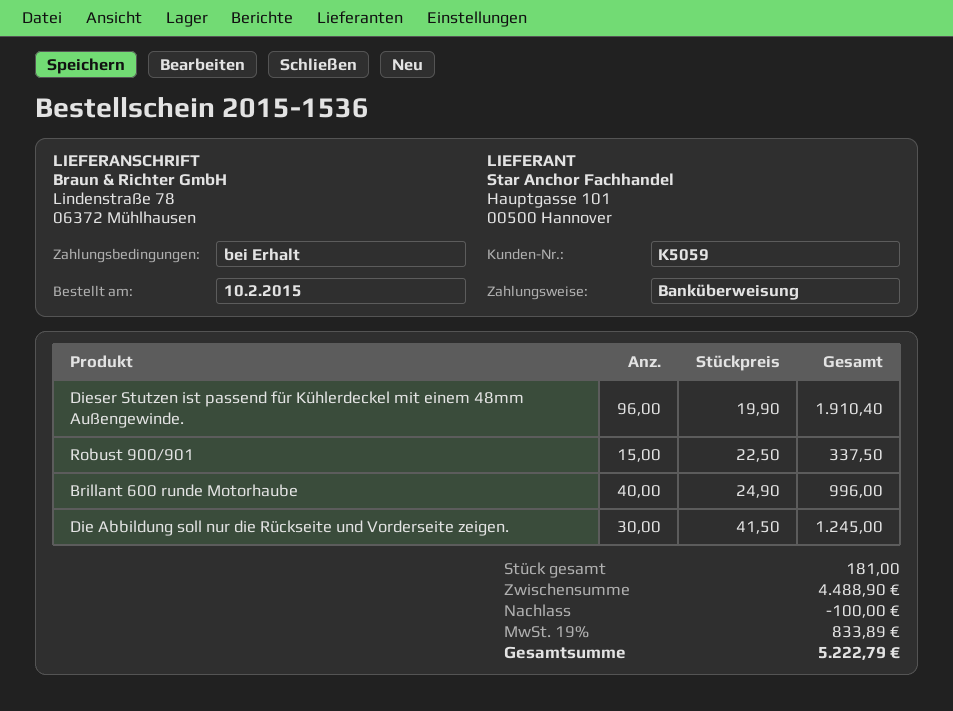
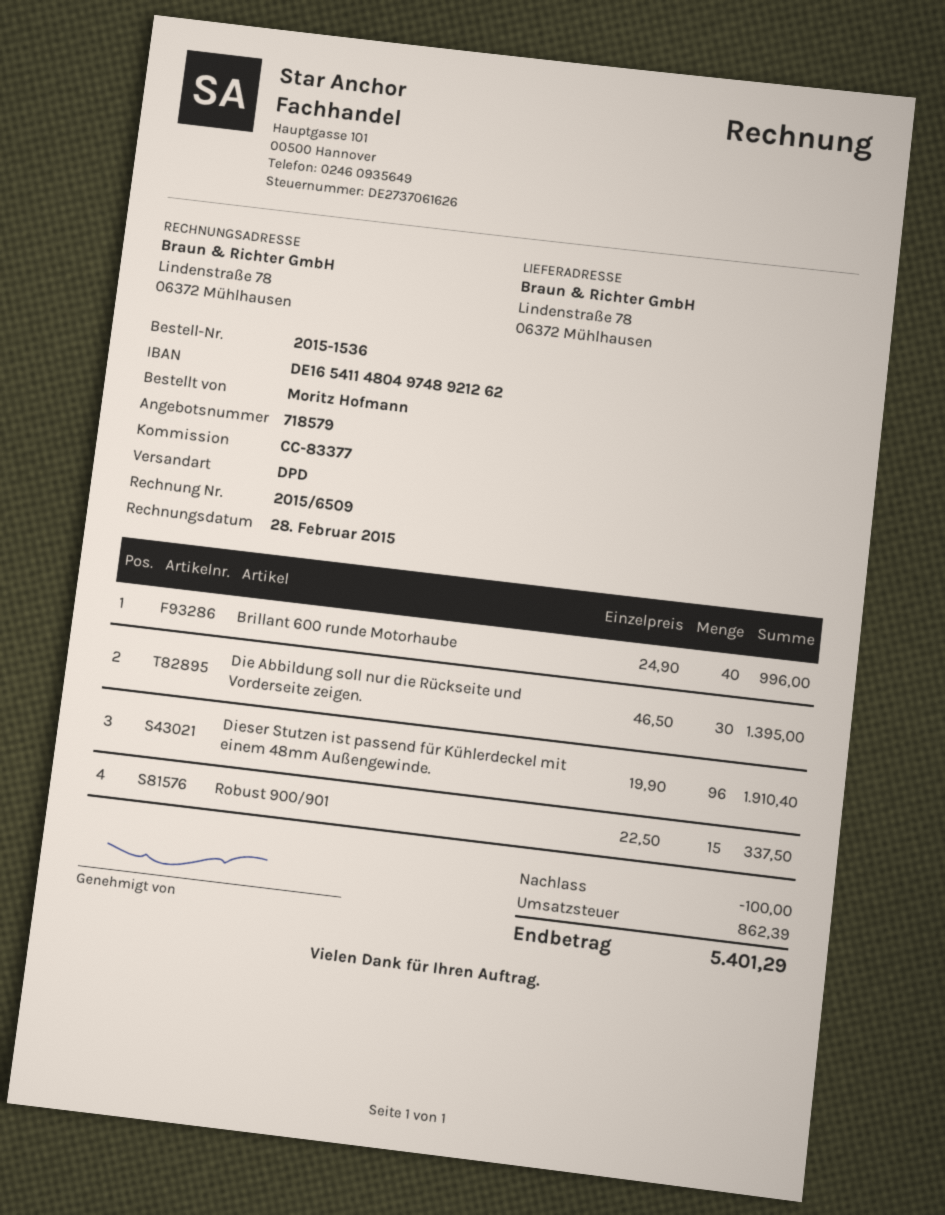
Die Abbildung soll nur die Rückseite und Vorderseite zeigen.: 30 x 41.50 = 1245.00 -> 30 x 46.50 = 1395.00
tax: 833.89 -> 862.39
total: 5222.79 -> 5401.29

